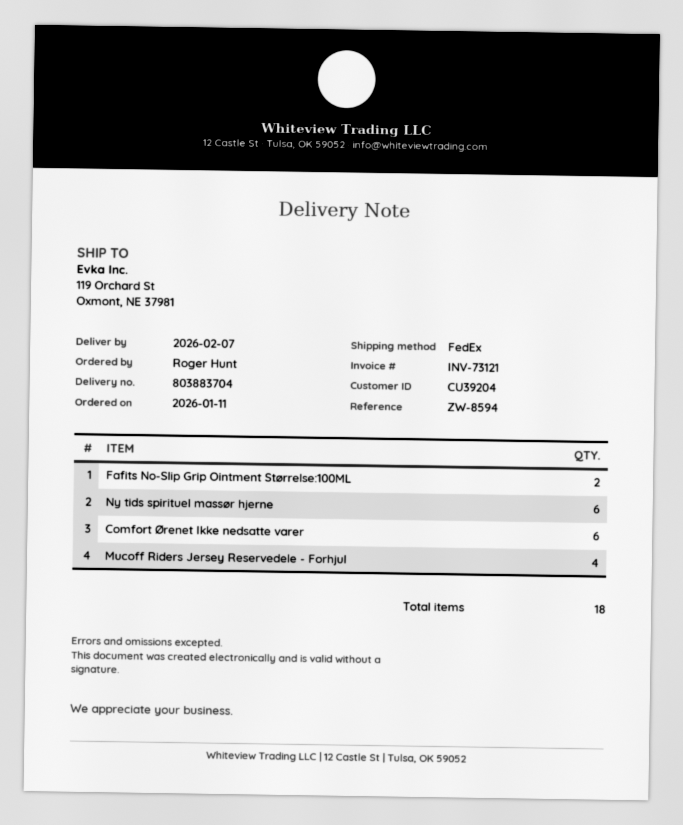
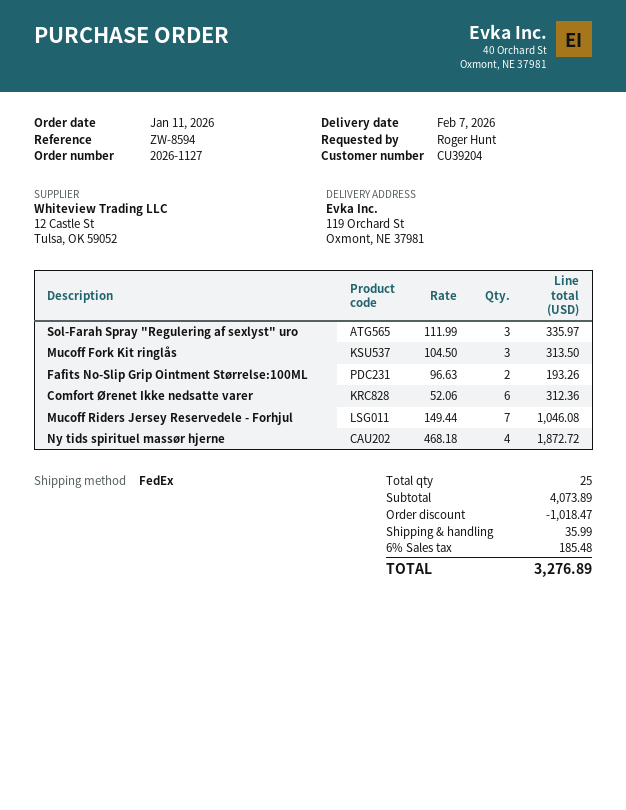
Ny tids spirituel massør hjerne: 6 -> 4
Mucoff Riders Jersey Reservedele - Forhjul: 4 -> 7
Sol-Farah Spray "Regulering af sexlyst" uro: none -> 3
Mucoff Fork Kit ringlås: none -> 3
total quantity: 18 -> 25

